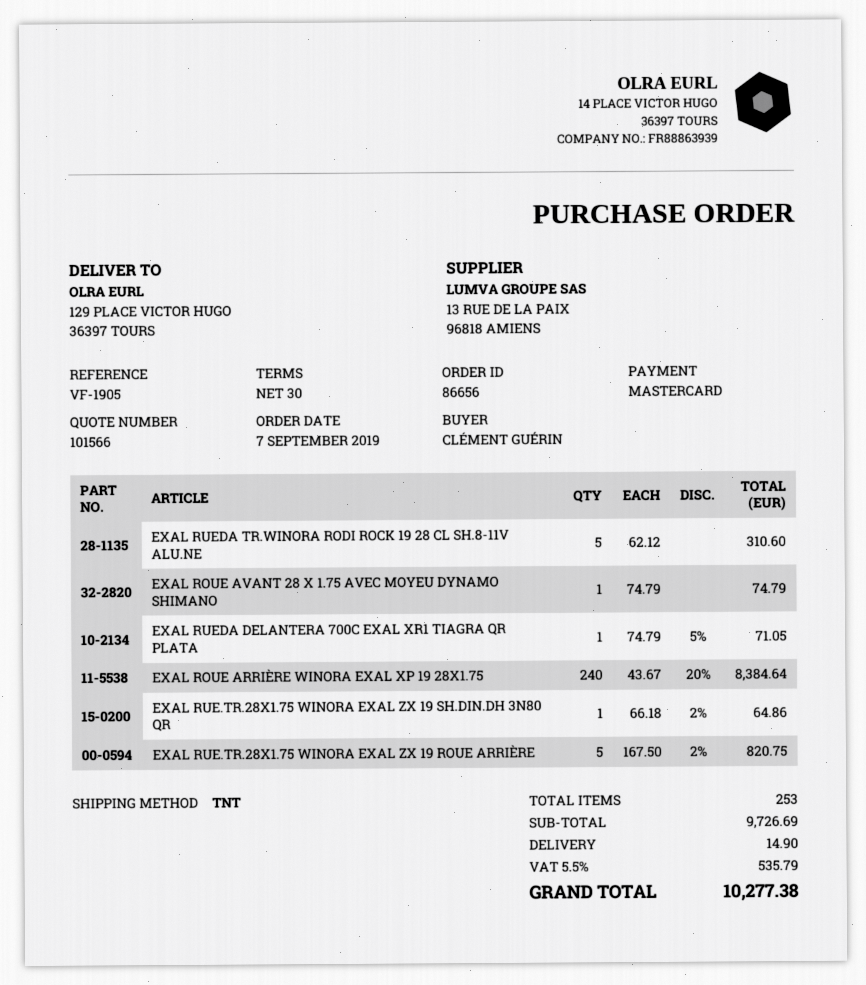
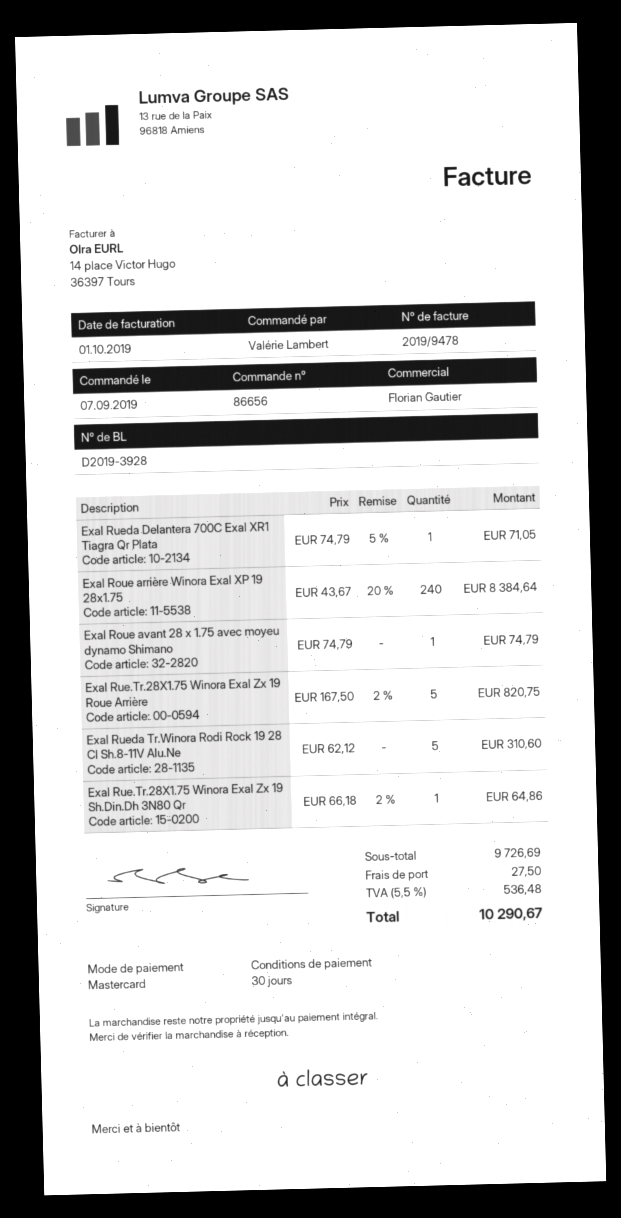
ordered by: CLÉMENT GUÉRIN -> Valérie Lambert
shipping: 14.90 -> 27.50
tax: 5.5% = 535.79 -> 5.5% = 536.48
total: 10277.38 -> 10290.67

